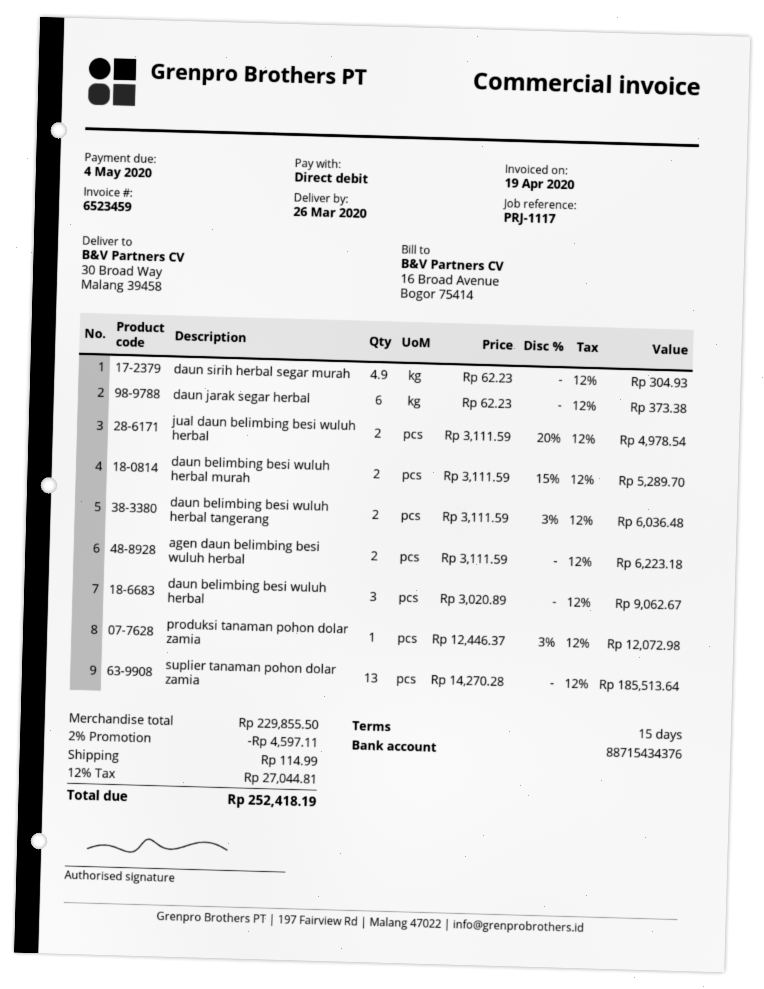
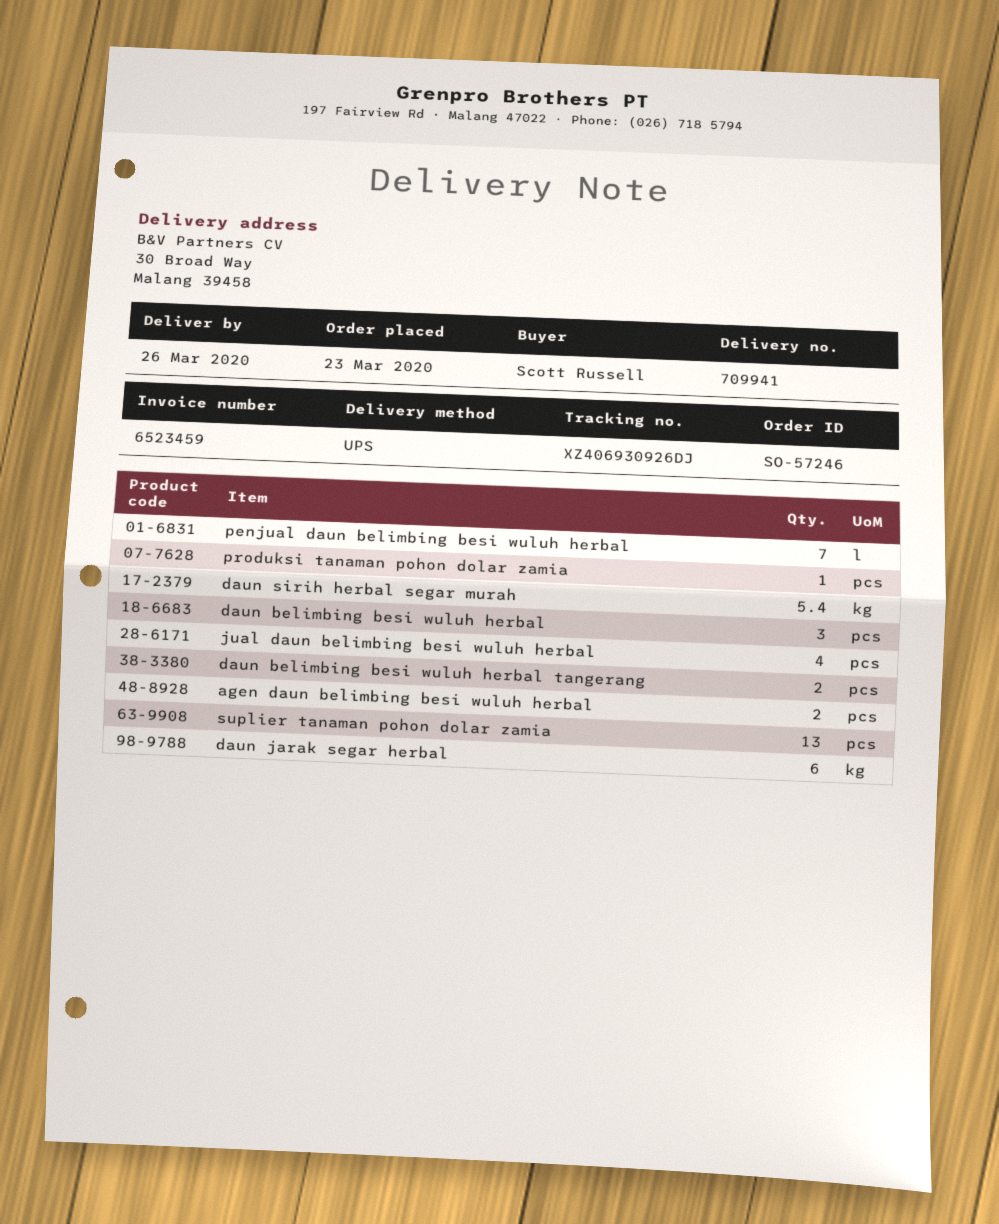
daun sirih herbal segar murah: 4.9 -> 5.4
jual daun belimbing besi wuluh herbal: 2 -> 4
daun belimbing besi wuluh herbal murah: 2 -> none
penjual daun belimbing besi wuluh herbal: none -> 7

